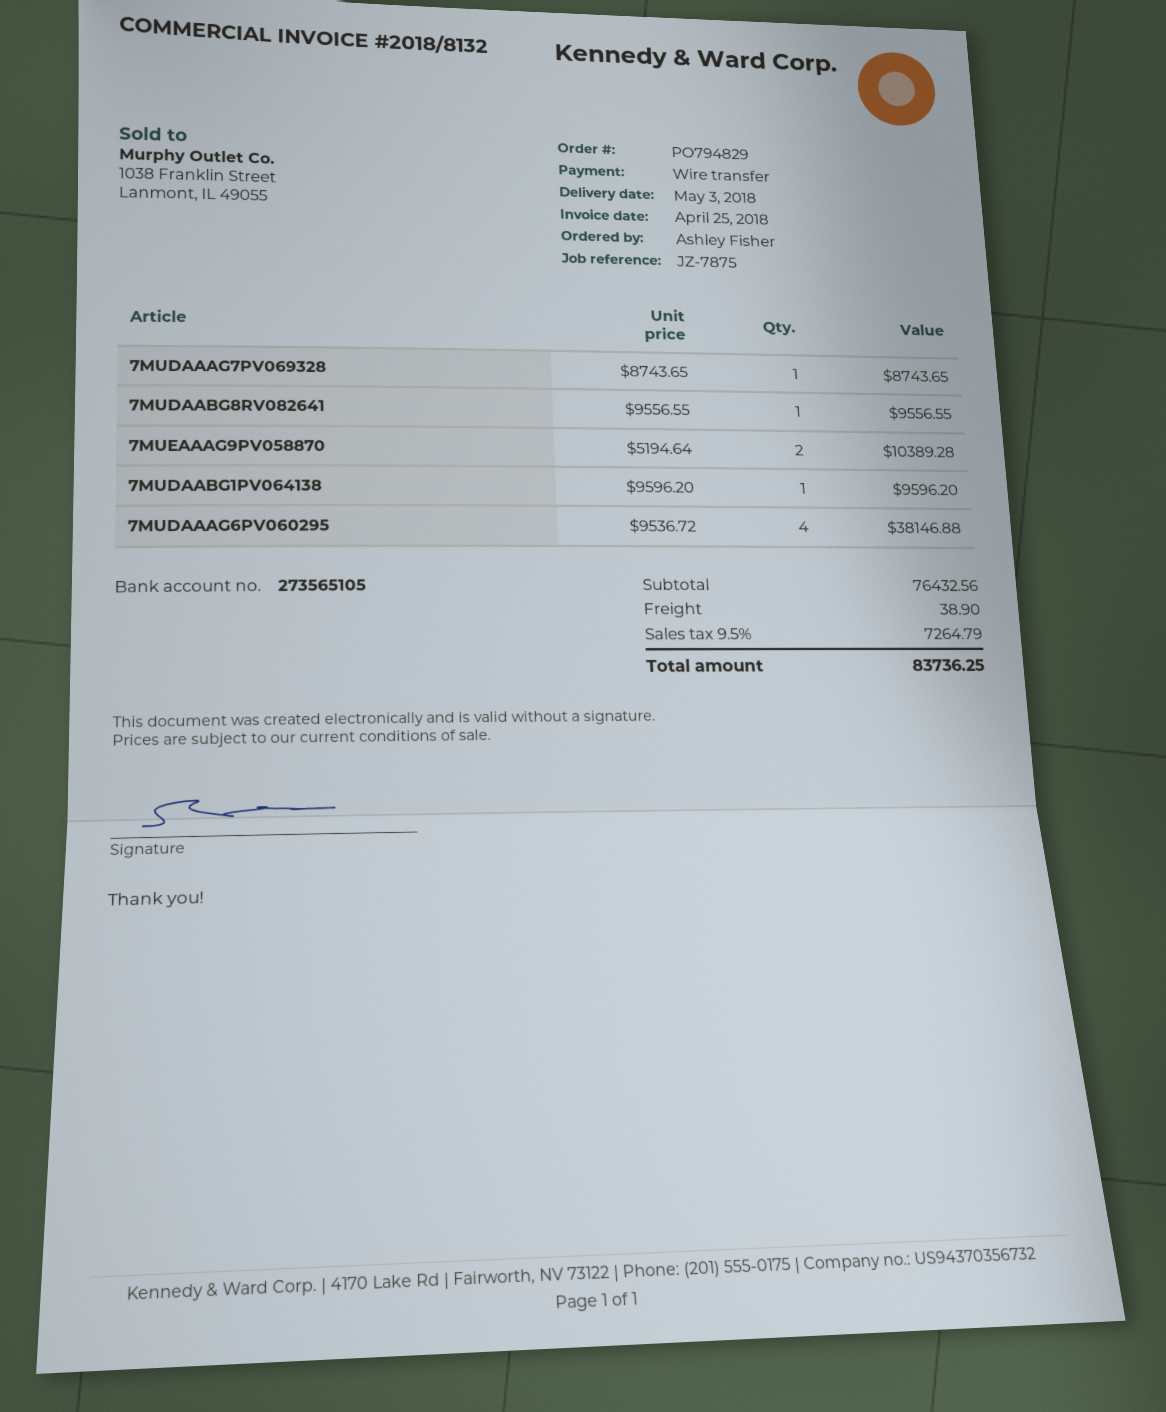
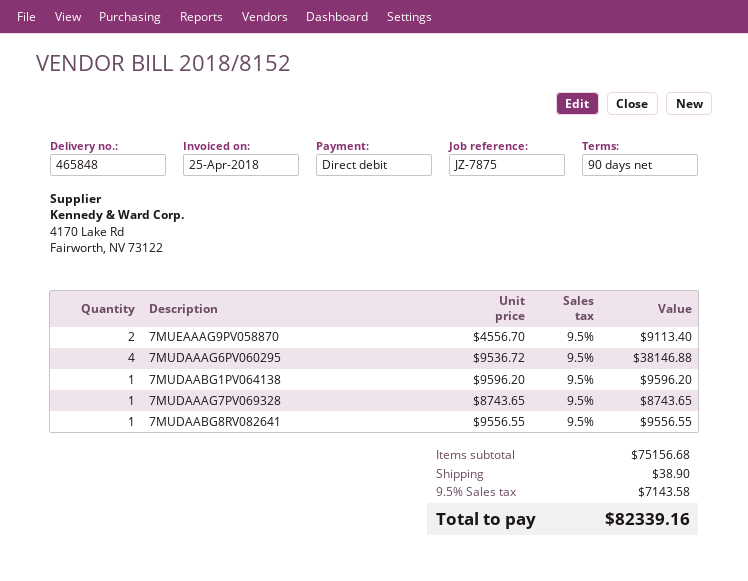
invoice number: 2018/8132 -> 2018/8152
payment method: bank transfer -> direct debit
7MUEAAAG9PV058870: 2 x 5194.64 = 10389.28 -> 2 x 4556.70 = 9113.40
subtotal: 76432.56 -> 75156.68
tax: 9.5% = 7264.79 -> 9.5% = 7143.58
total: 83736.25 -> 82339.16

